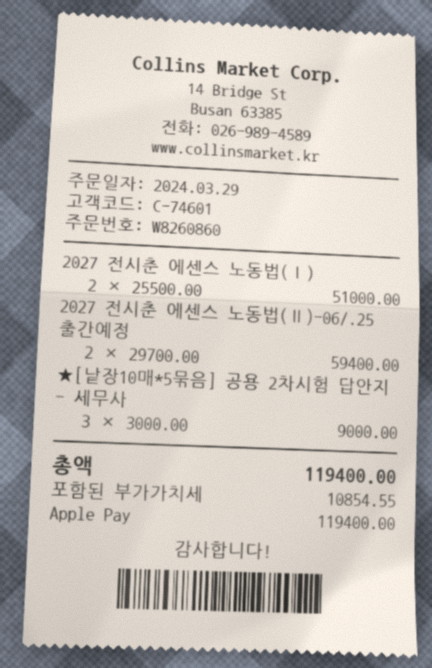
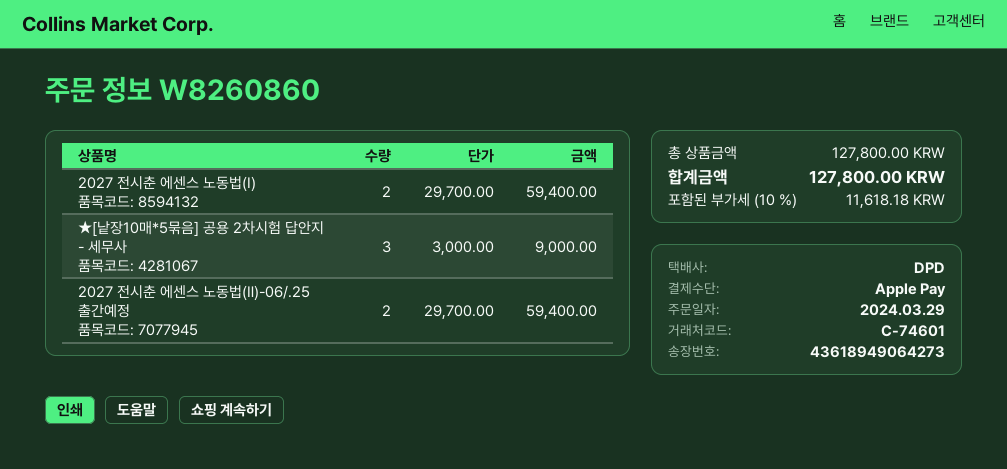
2027 전시춘 에센스 노동법(Ⅰ): 2 x 25500.00 = 51000.00 -> 2 x 29700.00 = 59400.00
tax: 10854.55 -> 11618.18
total: 119400.00 -> 127800.00

